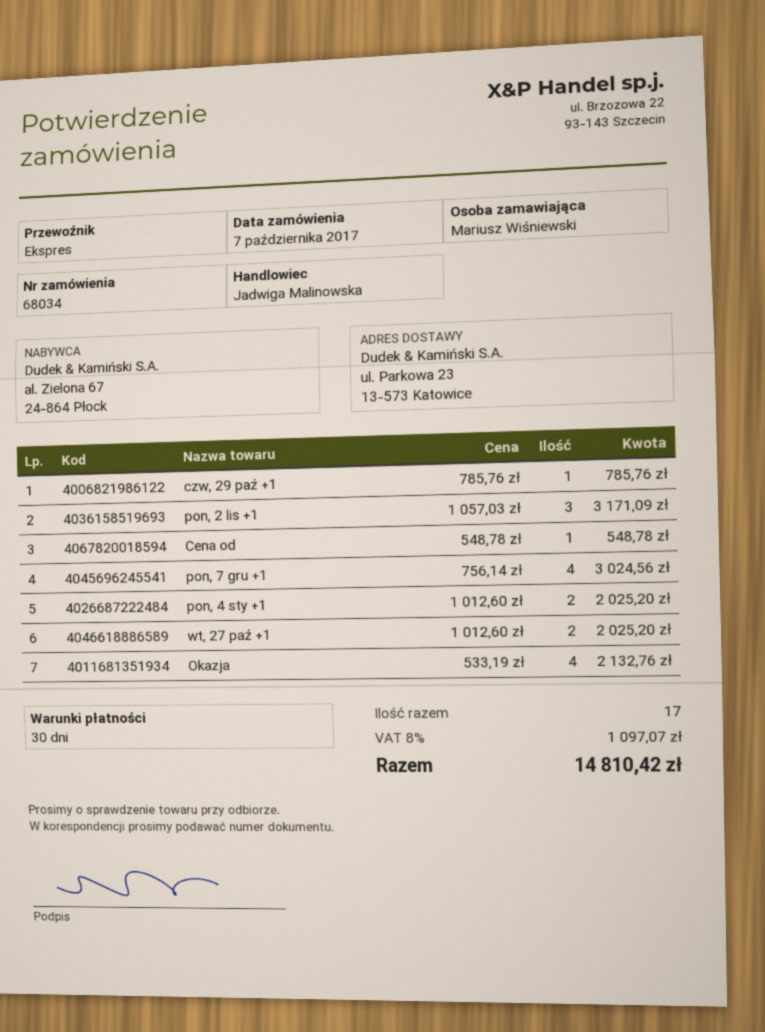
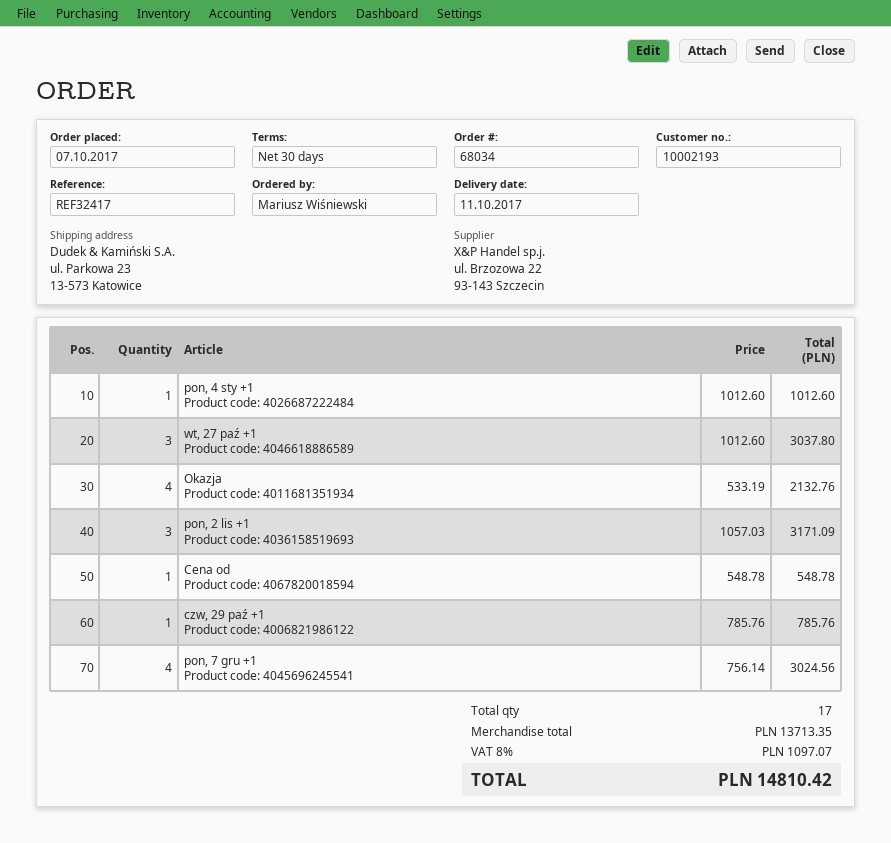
pon, 4 sty +1: 2 x 1012.60 = 2025.20 -> 1 x 1012.60 = 1012.60
wt, 27 paź +1: 2 x 1012.60 = 2025.20 -> 3 x 1012.60 = 3037.80

